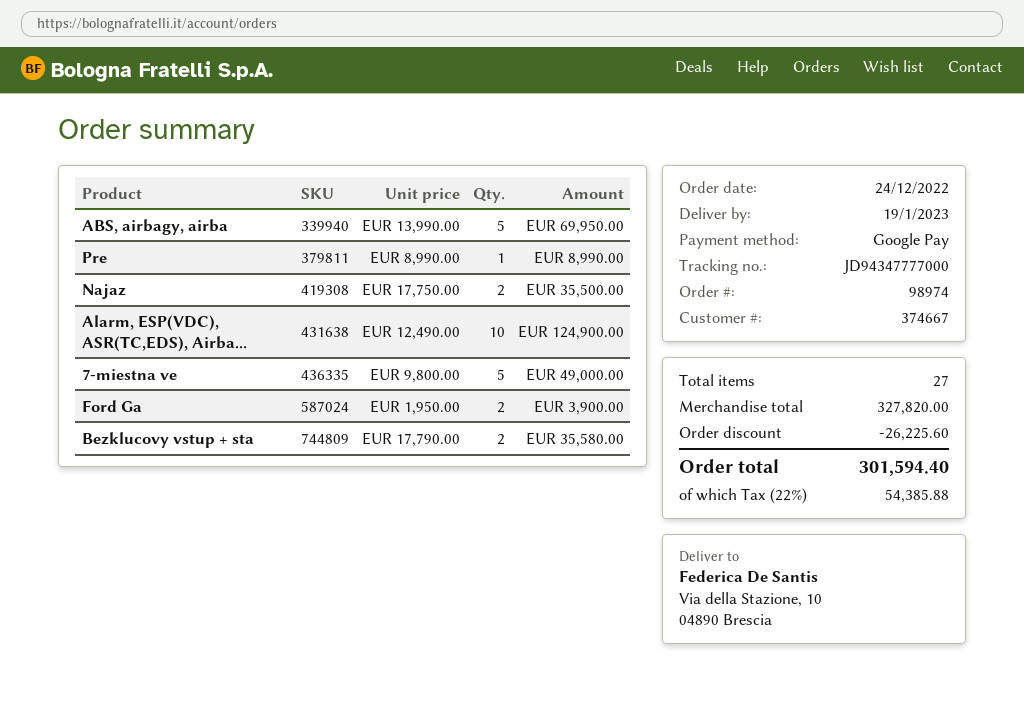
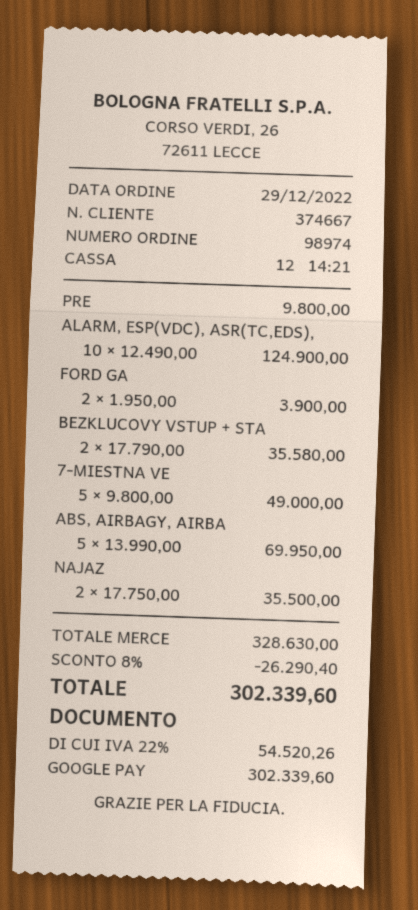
order date: 2022-12-24 -> 2022-12-29
Pre: 1 x 8990.00 = 8990.00 -> 1 x 9800.00 = 9800.00
subtotal: 327820.00 -> 328630.00
discount: 26225.60 -> 26290.40
tax: 22% = 54385.88 -> 22% = 54520.26
total: 301594.40 -> 302339.60

